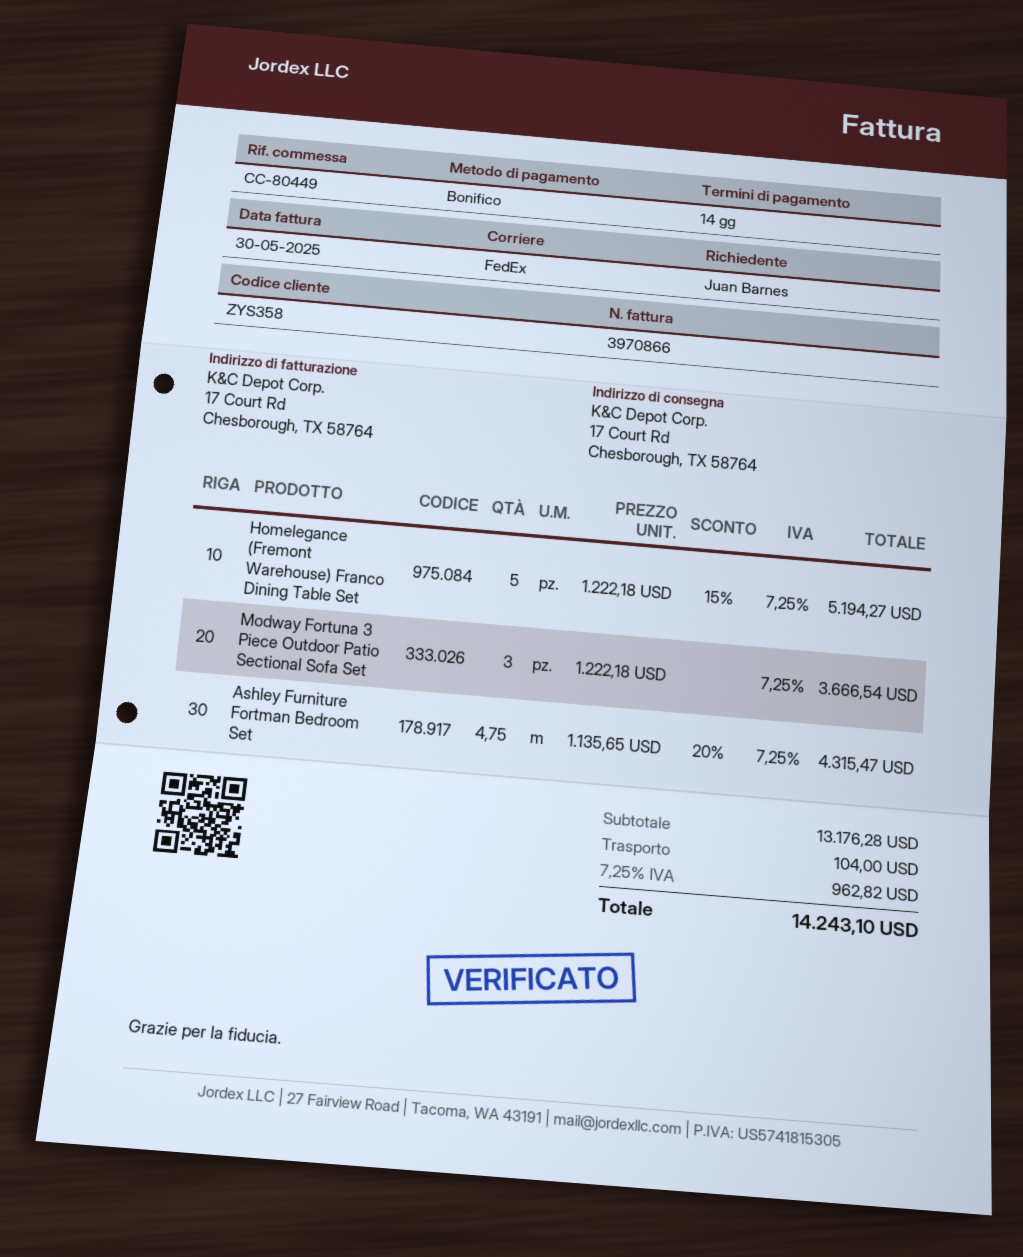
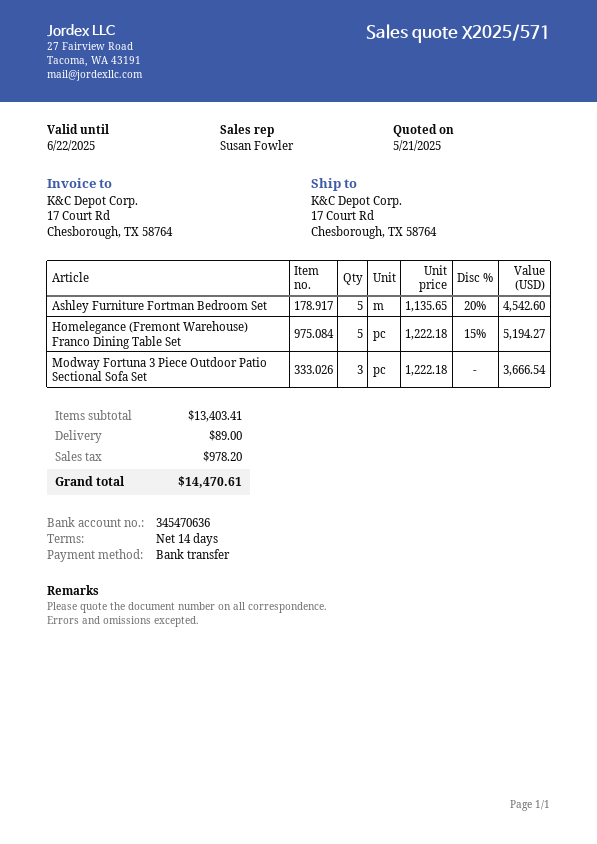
Ashley Furniture Fortman Bedroom Set: 4.75 x 1135.65 - 20% = 4315.47 -> 5 x 1135.65 - 20% = 4542.60
subtotal: 13176.28 -> 13403.41
shipping: 104.00 -> 89.00
tax: 962.82 -> 978.20
total: 14243.10 -> 14470.61

